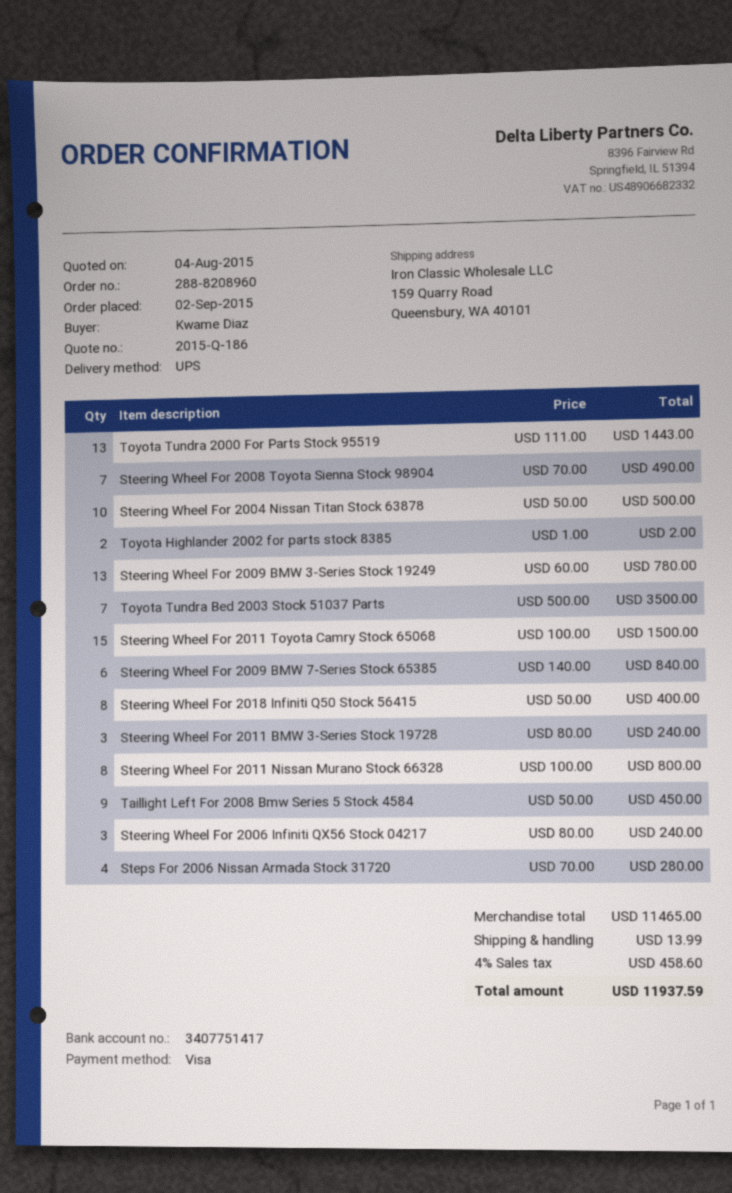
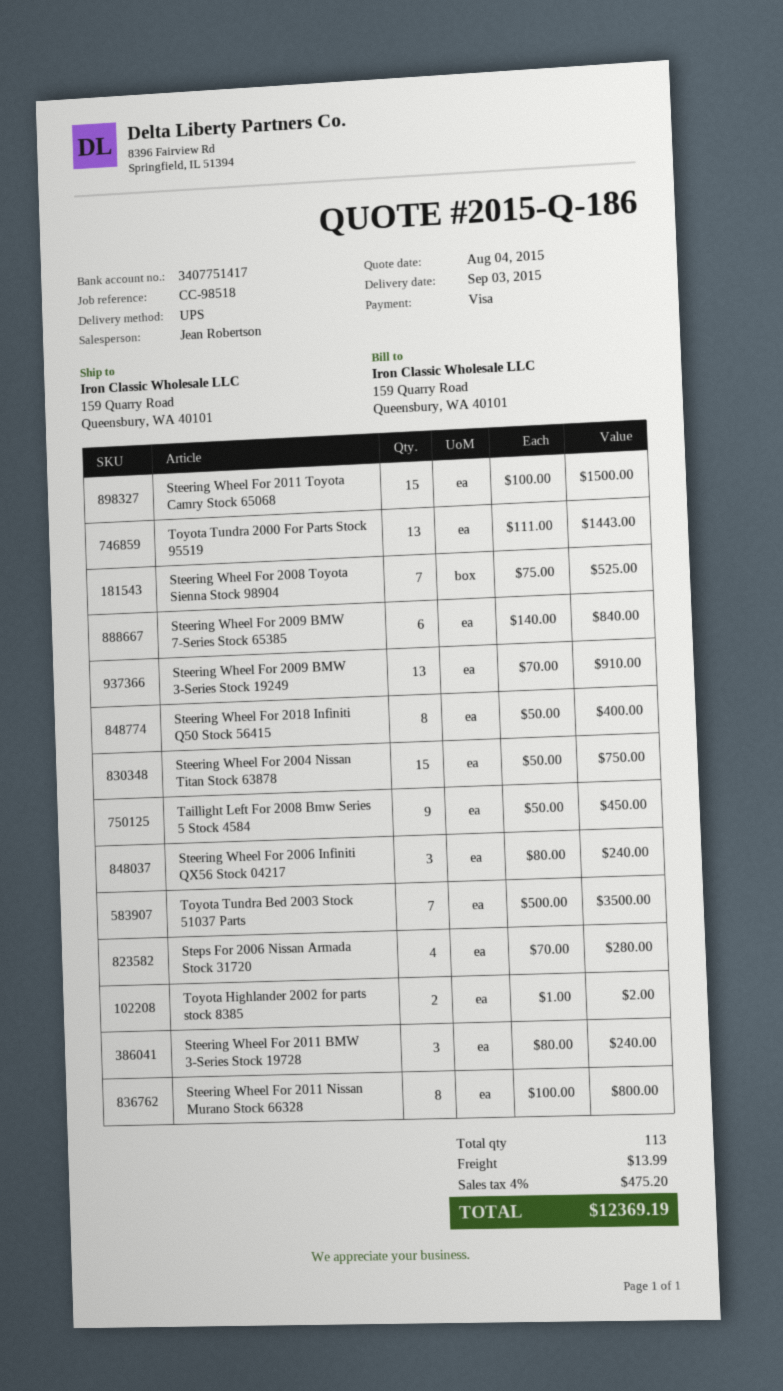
Steering Wheel For 2008 Toyota Sienna Stock 98904: 7 x 70.00 = 490.00 -> 7 x 75.00 = 525.00
Steering Wheel For 2004 Nissan Titan Stock 63878: 10 x 50.00 = 500.00 -> 15 x 50.00 = 750.00
Steering Wheel For 2009 BMW 3-Series Stock 19249: 13 x 60.00 = 780.00 -> 13 x 70.00 = 910.00
tax: 4% = 458.60 -> 4% = 475.20
total: 11937.59 -> 12369.19

